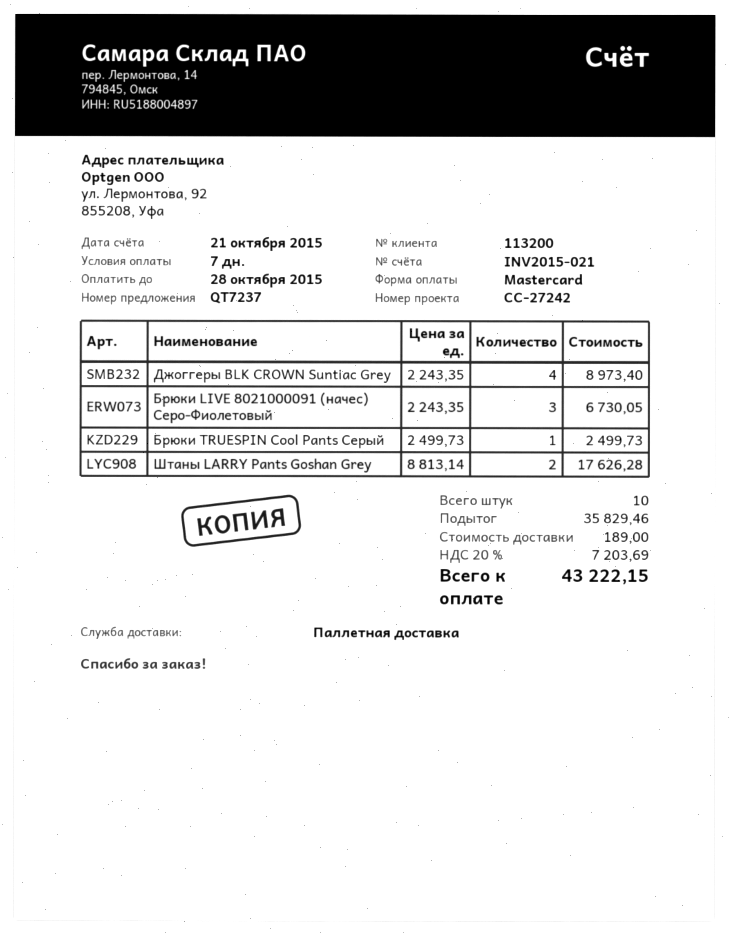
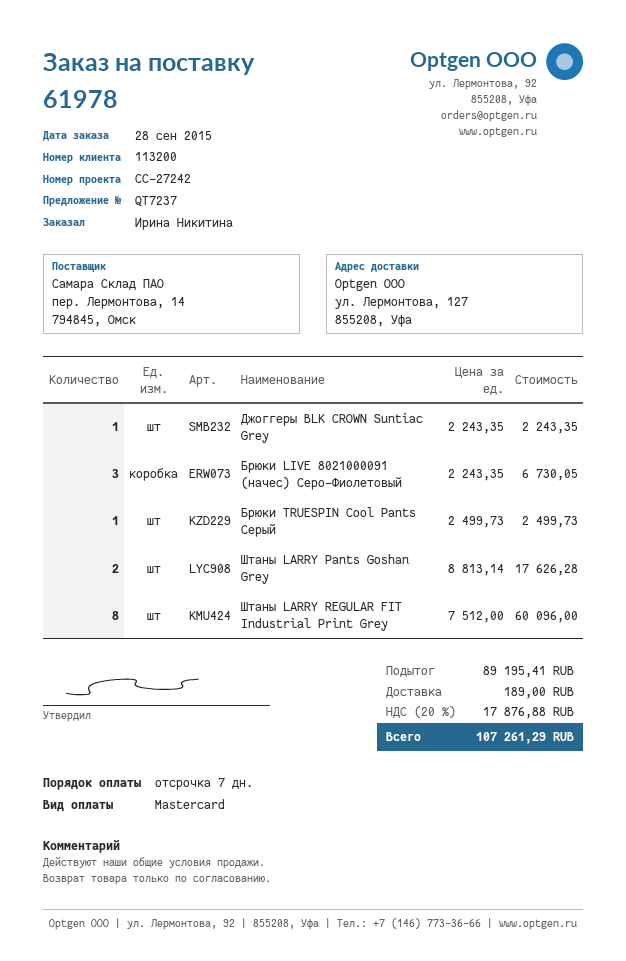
Джоггеры BLK CROWN Suntiac Grey: 4 x 2243.35 = 8973.40 -> 1 x 2243.35 = 2243.35
Штаны LARRY REGULAR FIT Industrial Print Grey: none -> 8 x 7512.00 = 60096.00
subtotal: 35829.46 -> 89195.41
tax: 20% = 7203.69 -> 20% = 17876.88
total: 43222.15 -> 107261.29

